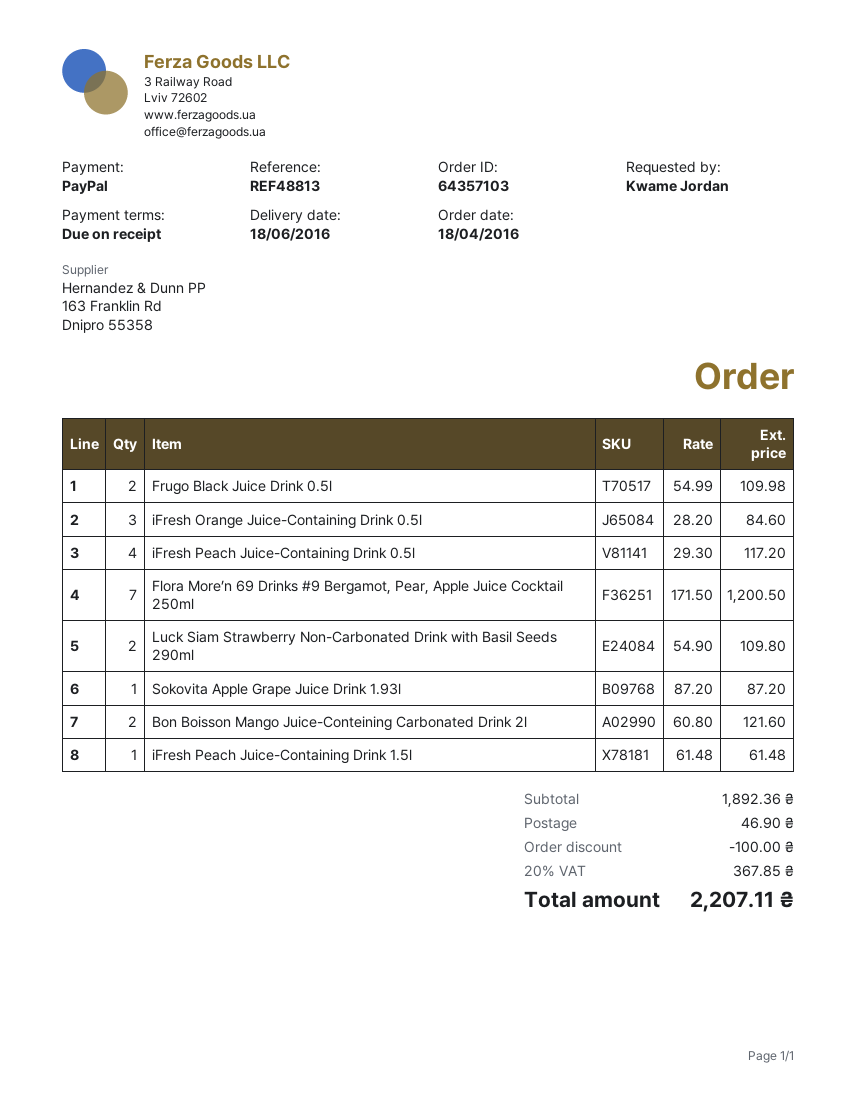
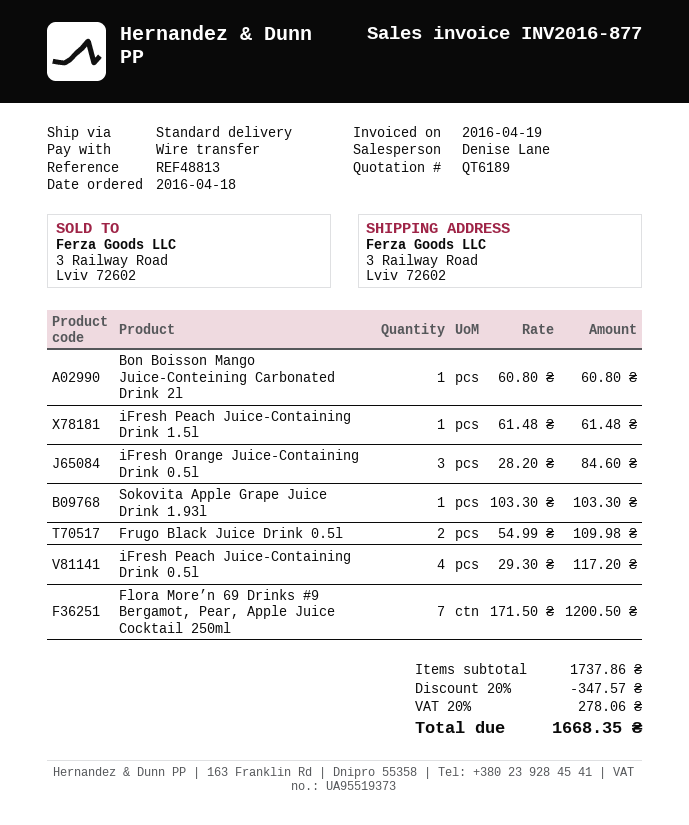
payment method: PayPal -> bank transfer
Luck Siam Strawberry Non-Carbonated Drink with Basil Seeds 290ml: 2 x 54.90 = 109.80 -> none
Sokovita Apple Grape Juice Drink 1.93l: 1 x 87.20 = 87.20 -> 1 x 103.30 = 103.30
Bon Boisson Mango Juice-Conteining Carbonated Drink 2l: 2 x 60.80 = 121.60 -> 1 x 60.80 = 60.80
subtotal: 1892.36 -> 1737.86
discount: 100.00 -> 347.57
shipping: 46.90 -> none
tax: 20% = 367.85 -> 20% = 278.06
total: 2207.11 -> 1668.35

